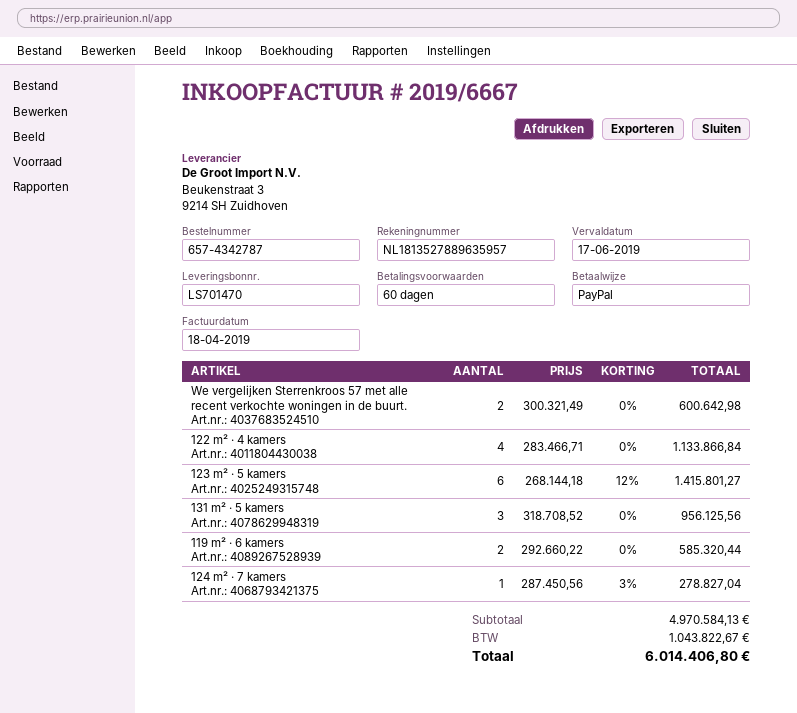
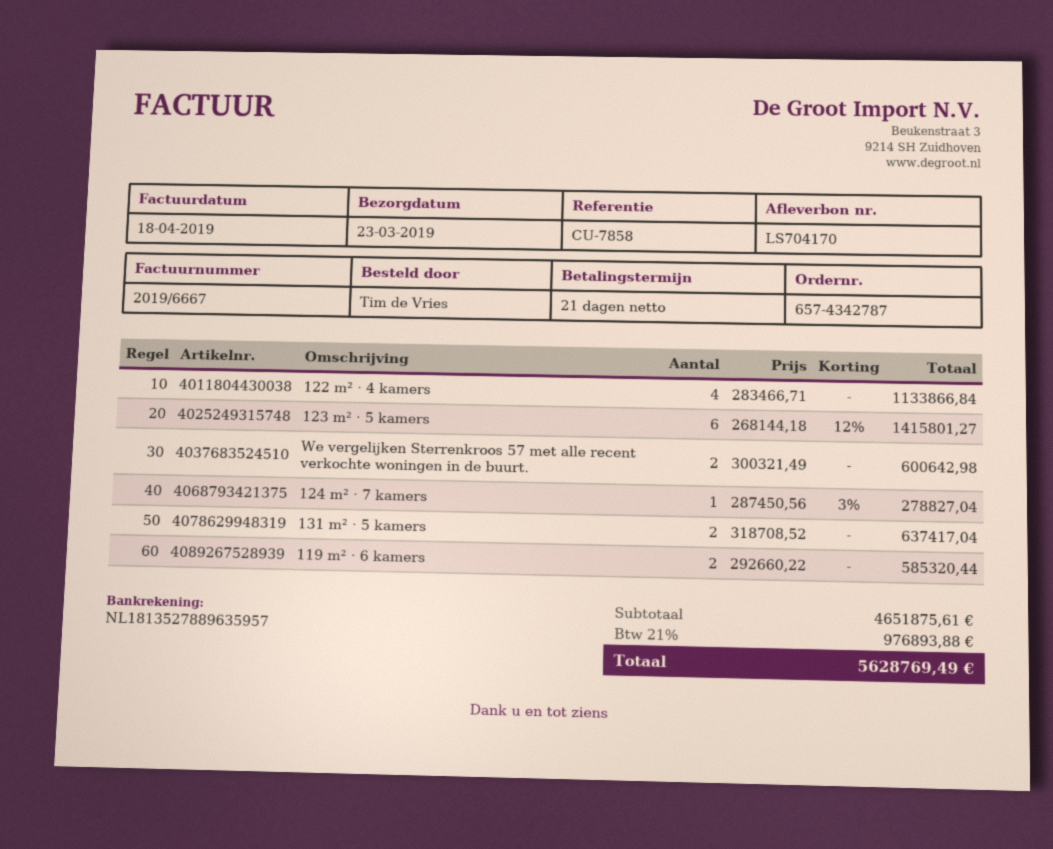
delivery note number: LS701470 -> LS704170
payment terms: 60 days -> 21 days
131 m² · 5 kamers: 3 x 318708.52 = 956125.56 -> 2 x 318708.52 = 637417.04
subtotal: 4970584.13 -> 4651875.61
tax: 1043822.67 -> 976893.88
total: 6014406.80 -> 5628769.49

